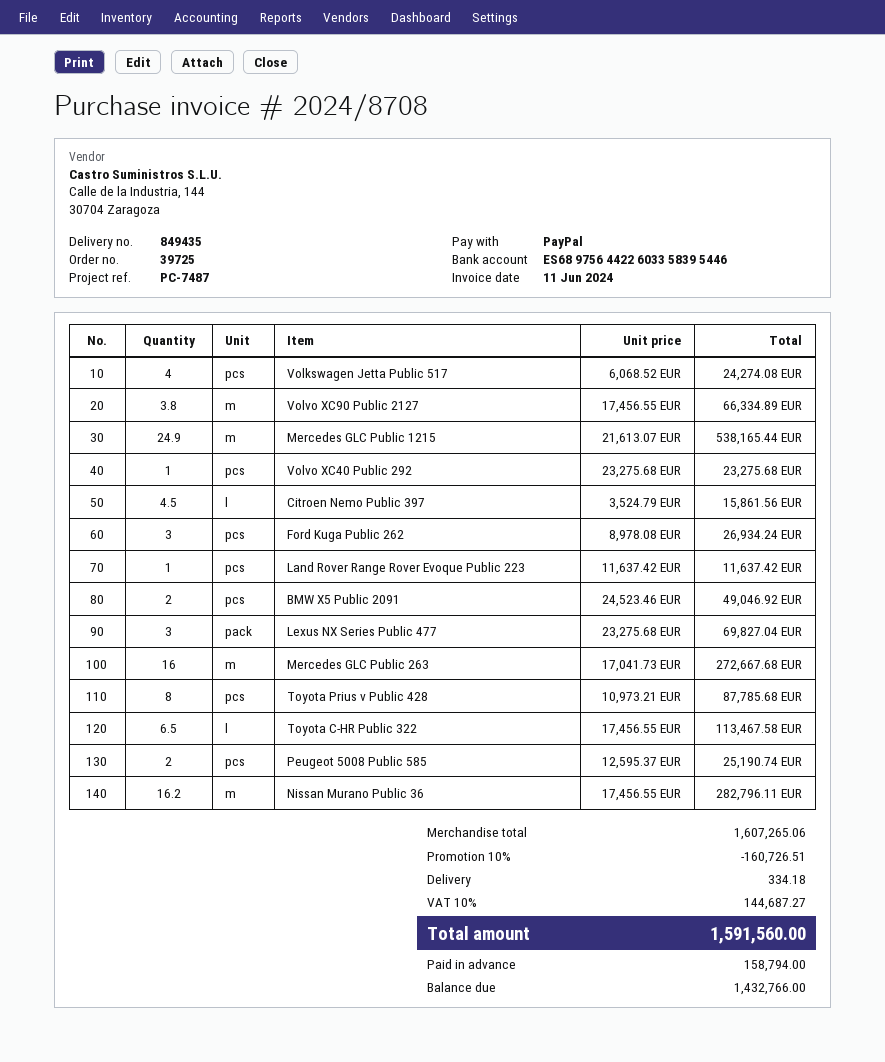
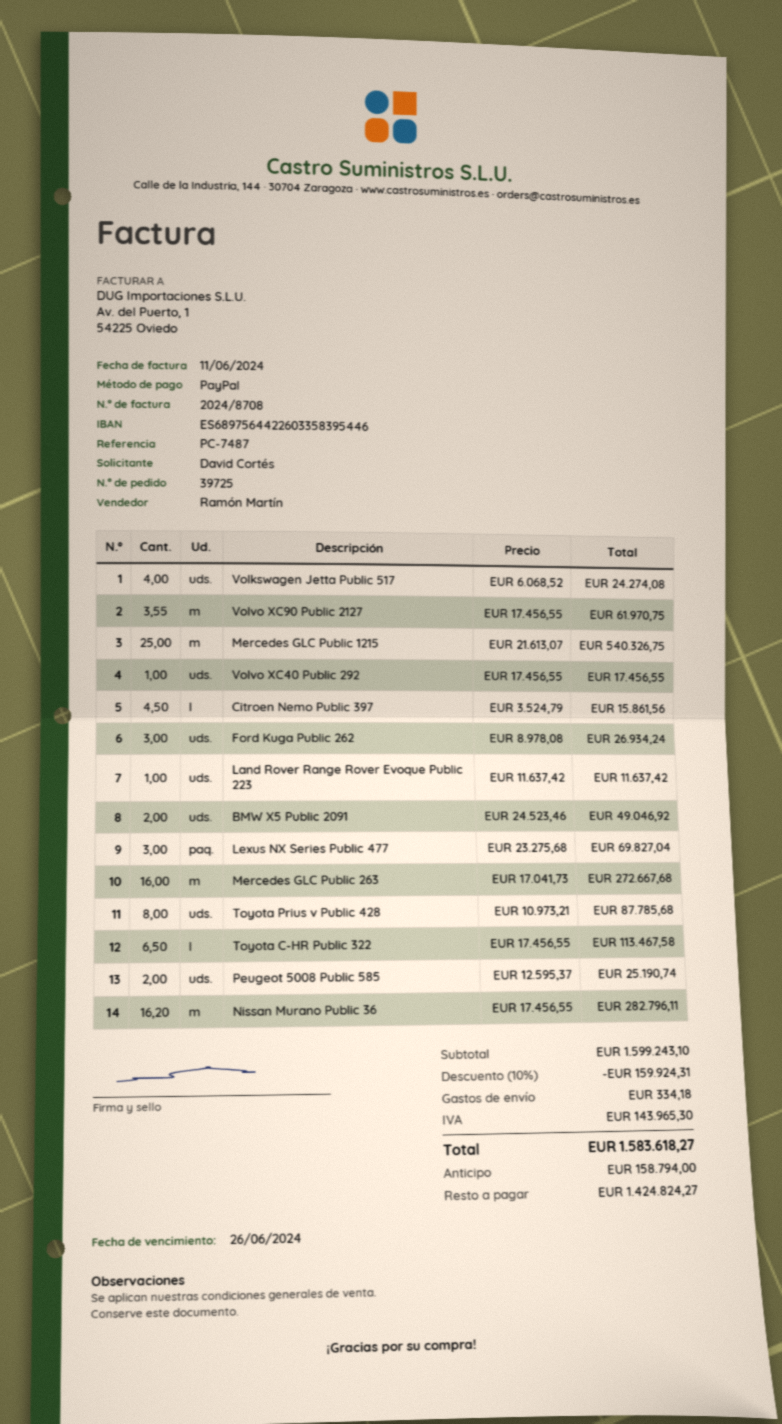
Volvo XC90 Public 2127: 3.8 x 17456.55 = 66334.89 -> 3.55 x 17456.55 = 61970.75
Mercedes GLC Public 1215: 24.9 x 21613.07 = 538165.44 -> 25 x 21613.07 = 540326.75
Volvo XC40 Public 292: 1 x 23275.68 = 23275.68 -> 1 x 17456.55 = 17456.55
subtotal: 1607265.06 -> 1599243.10
discount: 10% = 160726.51 -> 10% = 159924.31
tax: 144687.27 -> 143965.30
total: 1591560.00 -> 1583618.27
balance: 1432766.00 -> 1424824.27

